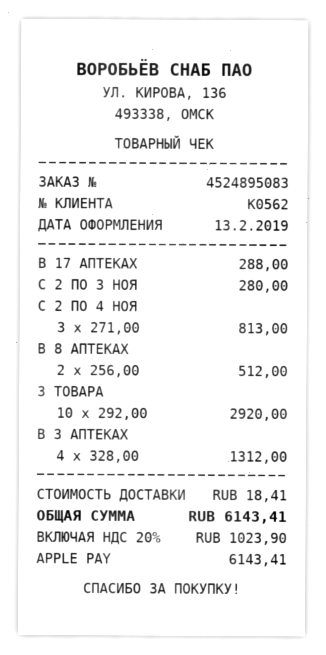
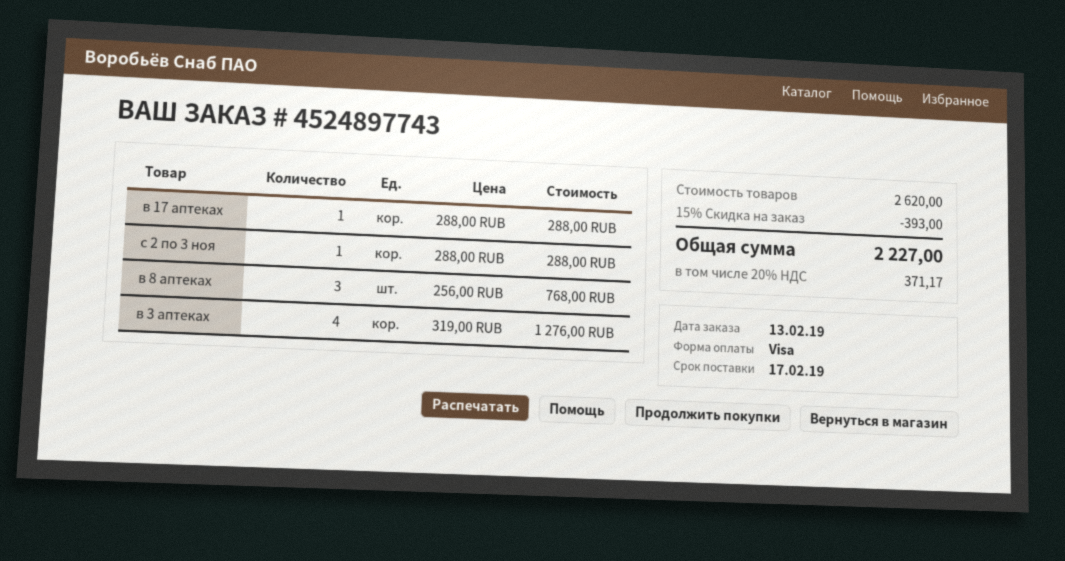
order number: 4524895083 -> 4524897743
payment method: Apple Pay -> Visa
С 2 ПО 3 НОЯ: 1 x 280.00 = 280.00 -> 1 x 288.00 = 288.00
С 2 ПО 4 НОЯ: 3 x 271.00 = 813.00 -> none
В 8 АПТЕКАХ: 2 x 256.00 = 512.00 -> 3 x 256.00 = 768.00
3 ТОВАРА: 10 x 292.00 = 2920.00 -> none
В 3 АПТЕКАХ: 4 x 328.00 = 1312.00 -> 4 x 319.00 = 1276.00
discount: none -> 15% = 393.00
shipping: 18.41 -> none
tax: 20% = 1023.90 -> 20% = 371.17
total: 6143.41 -> 2227.00

